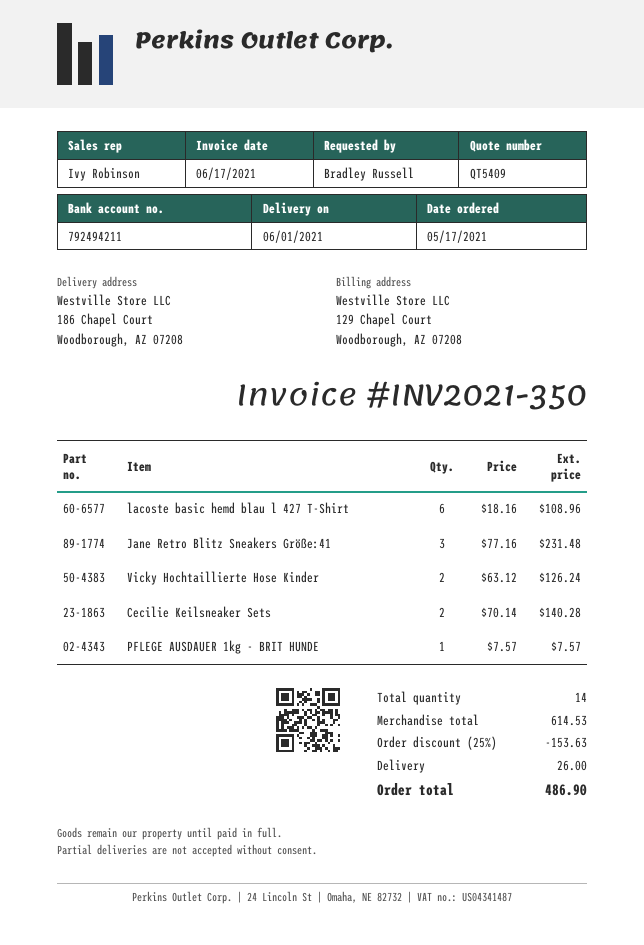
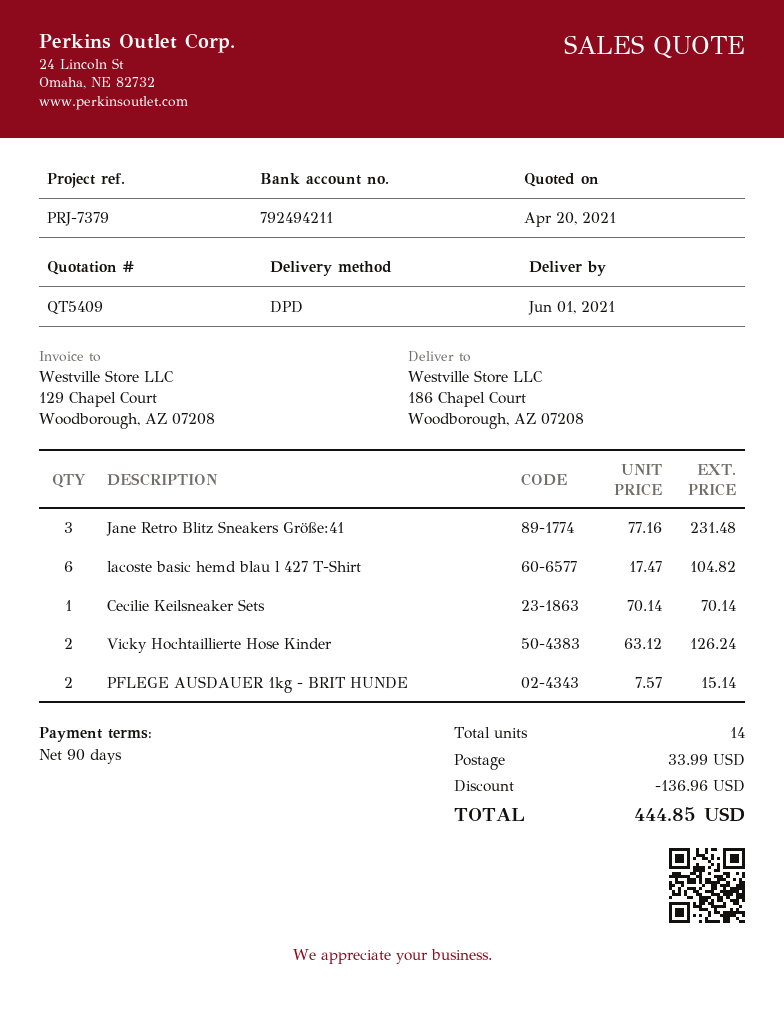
lacoste basic hemd blau l 427 T-Shirt: 6 x 18.16 = 108.96 -> 6 x 17.47 = 104.82
Cecilie Keilsneaker Sets: 2 x 70.14 = 140.28 -> 1 x 70.14 = 70.14
PFLEGE AUSDAUER 1kg - BRIT HUNDE: 1 x 7.57 = 7.57 -> 2 x 7.57 = 15.14
discount: 153.63 -> 136.96
shipping: 26.00 -> 33.99
total: 486.90 -> 444.85

